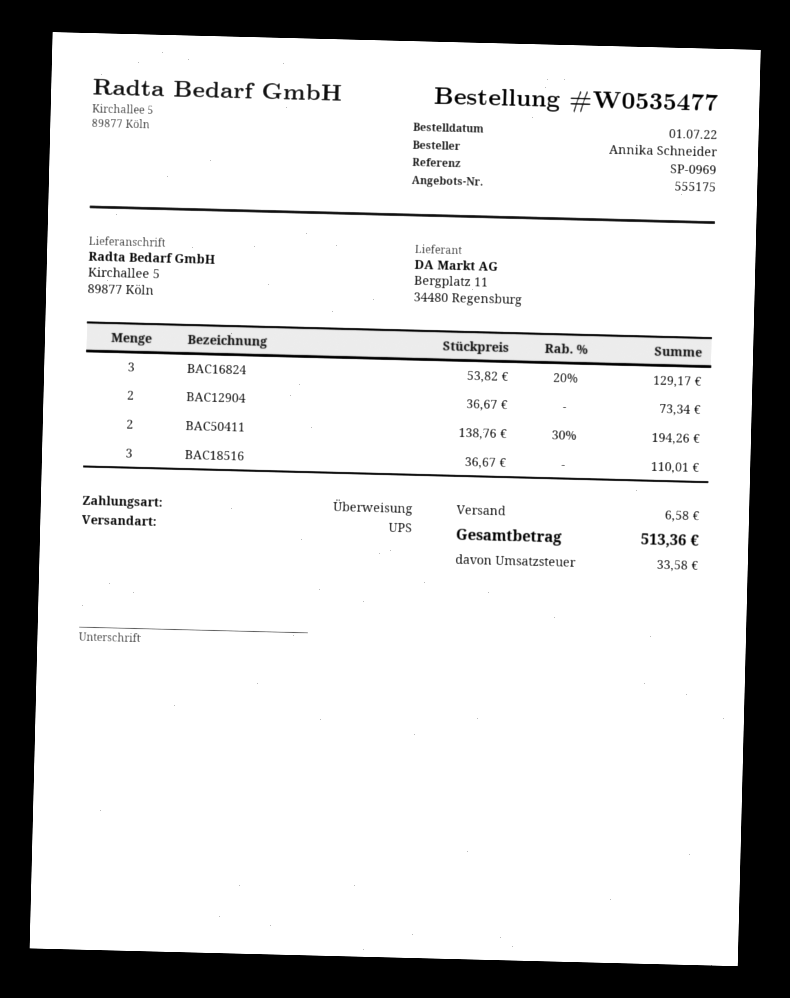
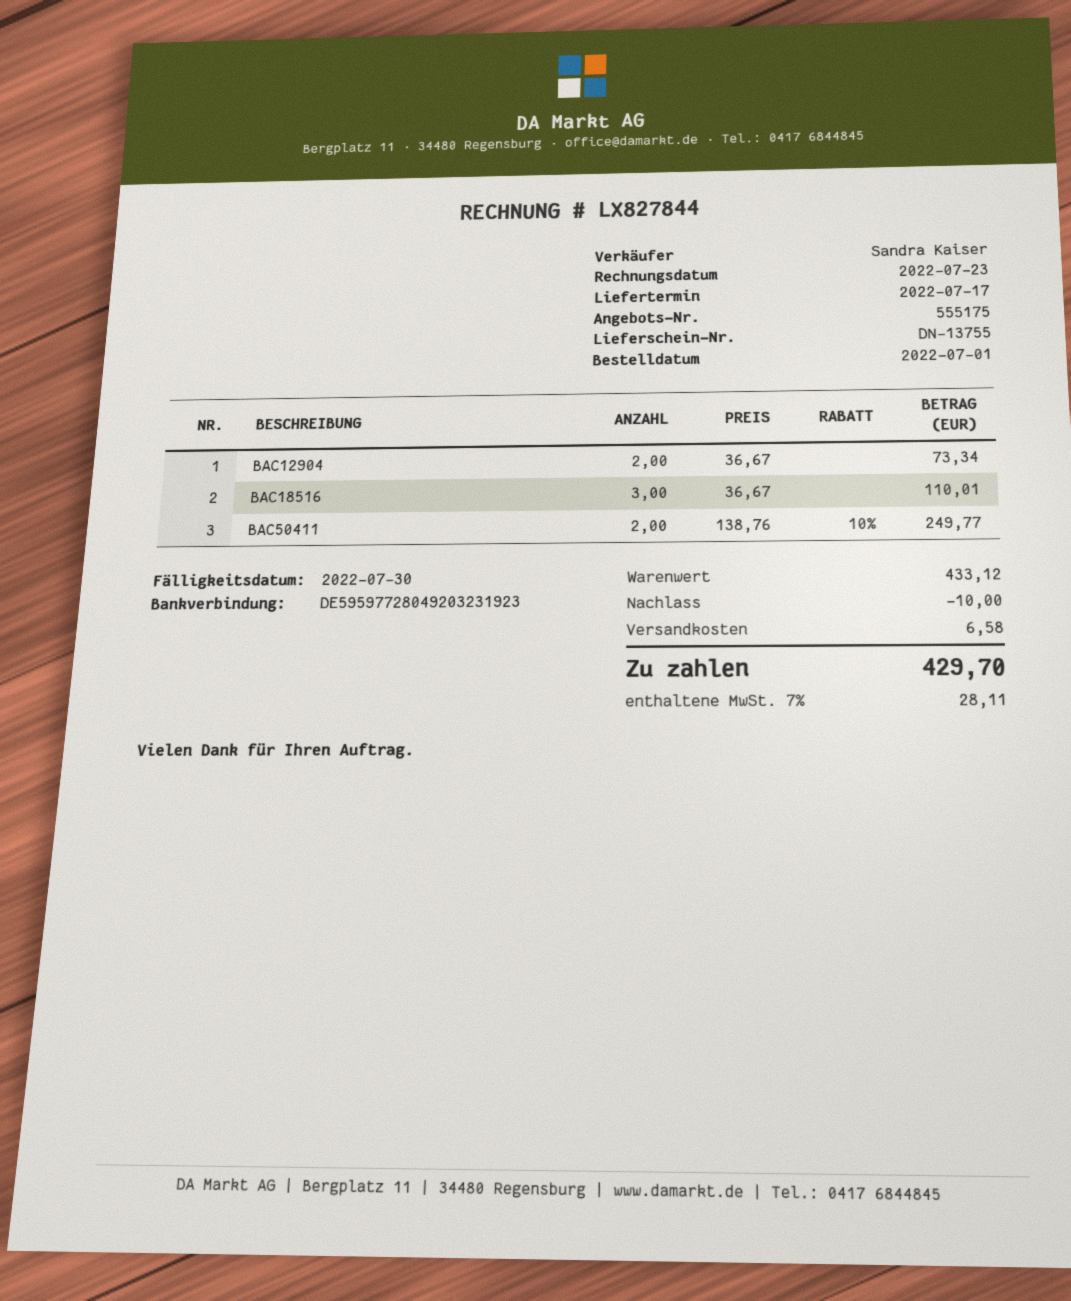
BAC16824: 3 x 53.82 - 20% = 129.17 -> none
BAC50411: 2 x 138.76 - 30% = 194.26 -> 2 x 138.76 - 10% = 249.77
discount: none -> 10.00
tax: 33.58 -> 28.11
total: 513.36 -> 429.70

